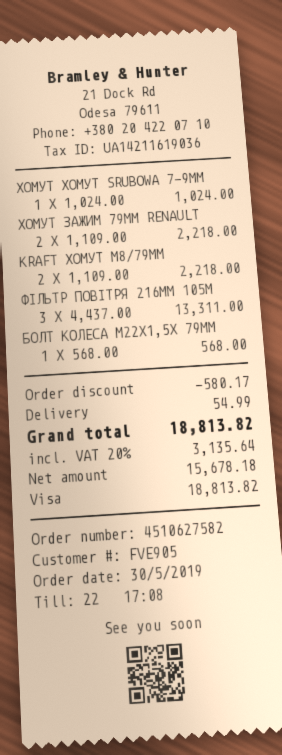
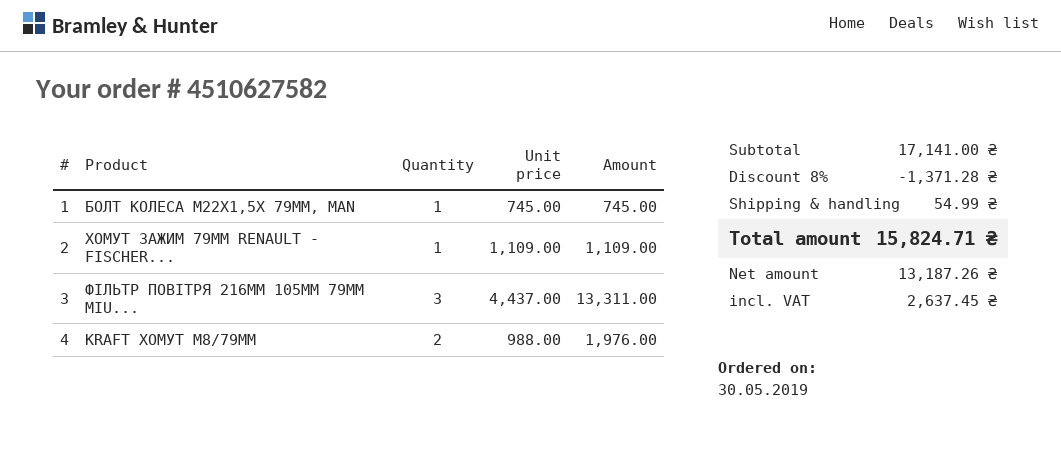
ХОМУТ ХОМУТ SRUBOWA 7-9MM: 1 x 1024.00 = 1024.00 -> none
ХОМУТ ЗАЖИМ 79MM RENAULT: 2 x 1109.00 = 2218.00 -> 1 x 1109.00 = 1109.00
KRAFT ХОМУТ M8/79MM: 2 x 1109.00 = 2218.00 -> 2 x 988.00 = 1976.00
БОЛТ КОЛЕСА M22X1,5X 79MM: 1 x 568.00 = 568.00 -> 1 x 745.00 = 745.00
discount: 580.17 -> 1371.28
net: 15678.18 -> 13187.26
tax: 3135.64 -> 2637.45
total: 18813.82 -> 15824.71

